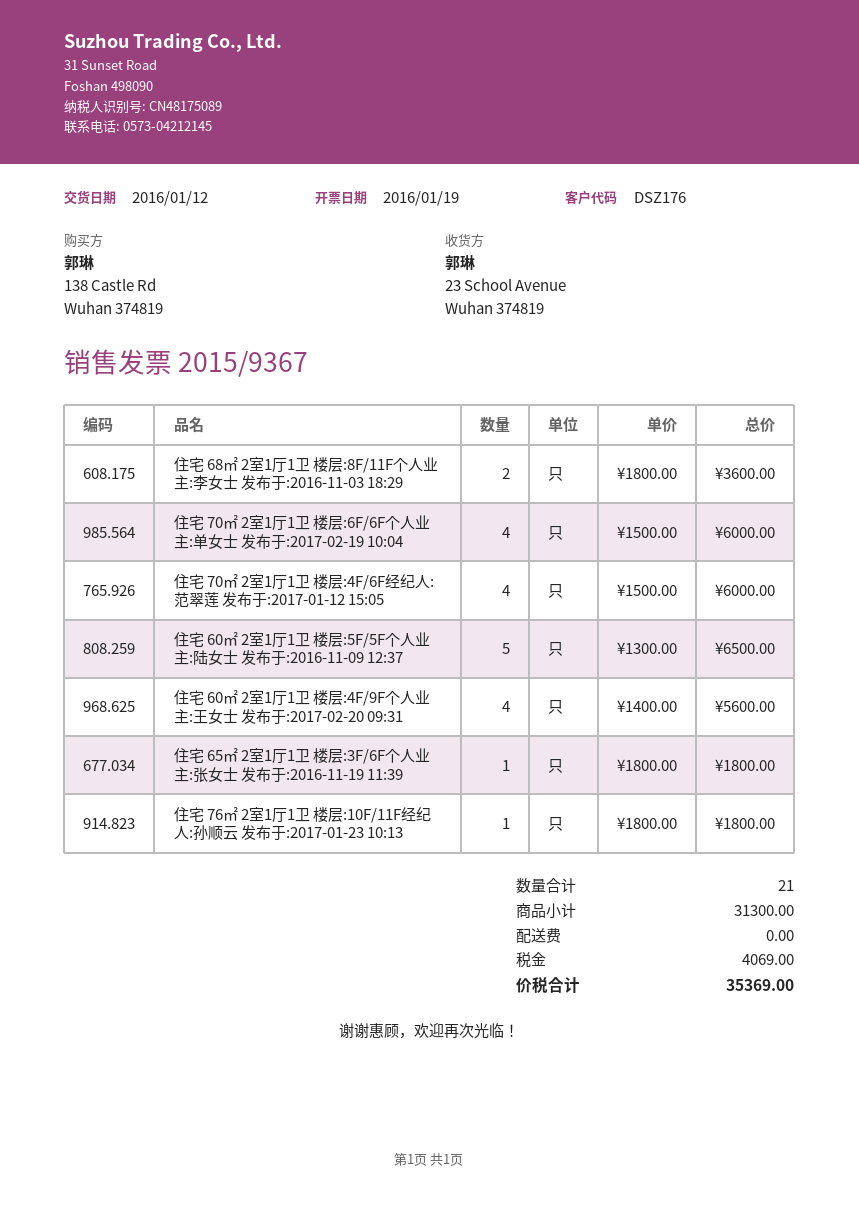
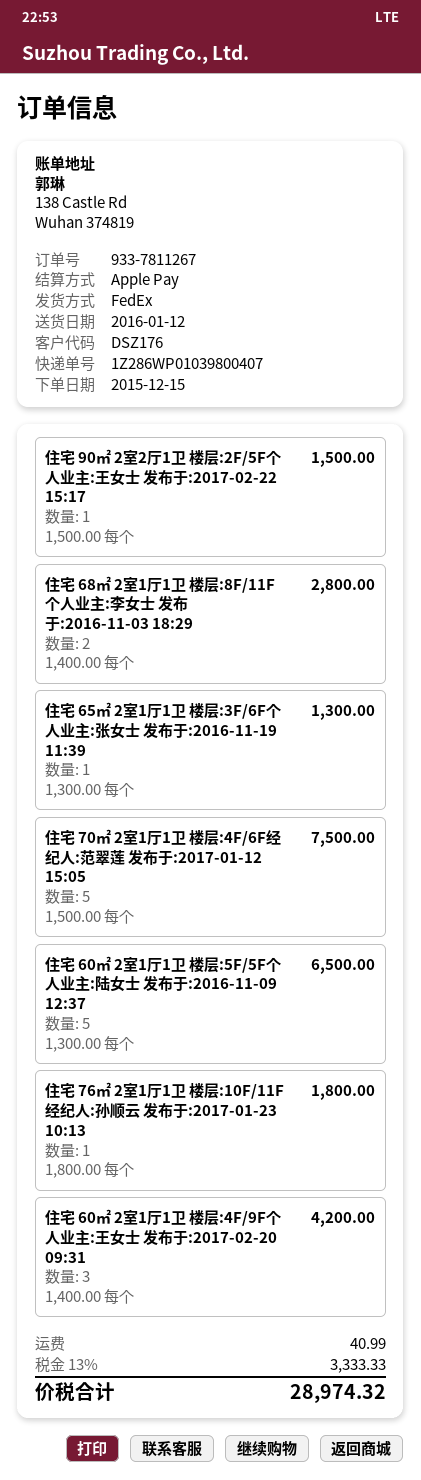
住宅 68㎡ 2室1厅1卫 楼层:8F/11F个人业主:李女士 发布于:2016-11-03 18:29: 2 x 1800.00 = 3600.00 -> 2 x 1400.00 = 2800.00
住宅 70㎡ 2室1厅1卫 楼层:6F/6F个人业主:单女士 发布于:2017-02-19 10:04: 4 x 1500.00 = 6000.00 -> none
住宅 70㎡ 2室1厅1卫 楼层:4F/6F经纪人:范翠莲 发布于:2017-01-12 15:05: 4 x 1500.00 = 6000.00 -> 5 x 1500.00 = 7500.00
住宅 60㎡ 2室1厅1卫 楼层:4F/9F个人业主:王女士 发布于:2017-02-20 09:31: 4 x 1400.00 = 5600.00 -> 3 x 1400.00 = 4200.00
住宅 65㎡ 2室1厅1卫 楼层:3F/6F个人业主:张女士 发布于:2016-11-19 11:39: 1 x 1800.00 = 1800.00 -> 1 x 1300.00 = 1300.00
住宅 90㎡ 2室2厅1卫 楼层:2F/5F个人业主:王女士 发布于:2017-02-22 15:17: none -> 1 x 1500.00 = 1500.00
shipping: 0.00 -> 40.99
tax: 4069.00 -> 3333.33
total: 35369.00 -> 28974.32

